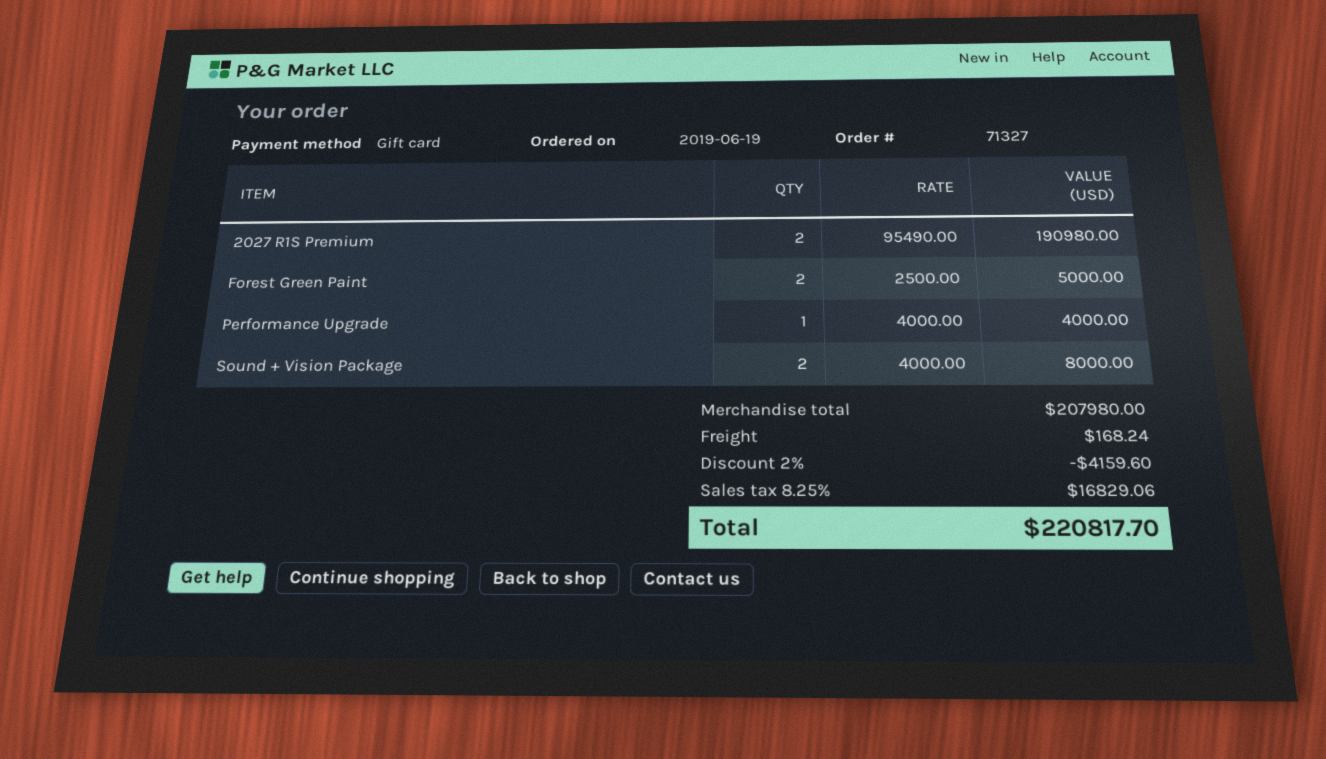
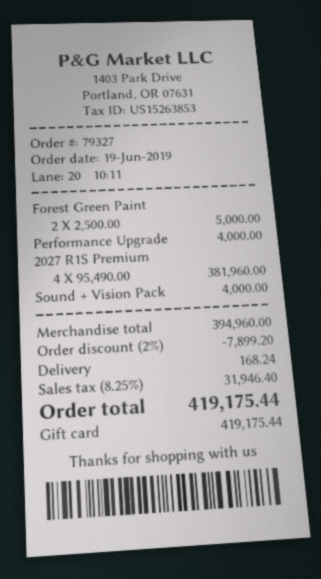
order number: 71327 -> 79327
2027 R1S Premium: 2 x 95490.00 = 190980.00 -> 4 x 95490.00 = 381960.00
Sound + Vision Package: 2 x 4000.00 = 8000.00 -> 1 x 4000.00 = 4000.00
subtotal: 207980.00 -> 394960.00
discount: 2% = 4159.60 -> 2% = 7899.20
tax: 8.25% = 16829.06 -> 8.25% = 31946.40
total: 220817.70 -> 419175.44

